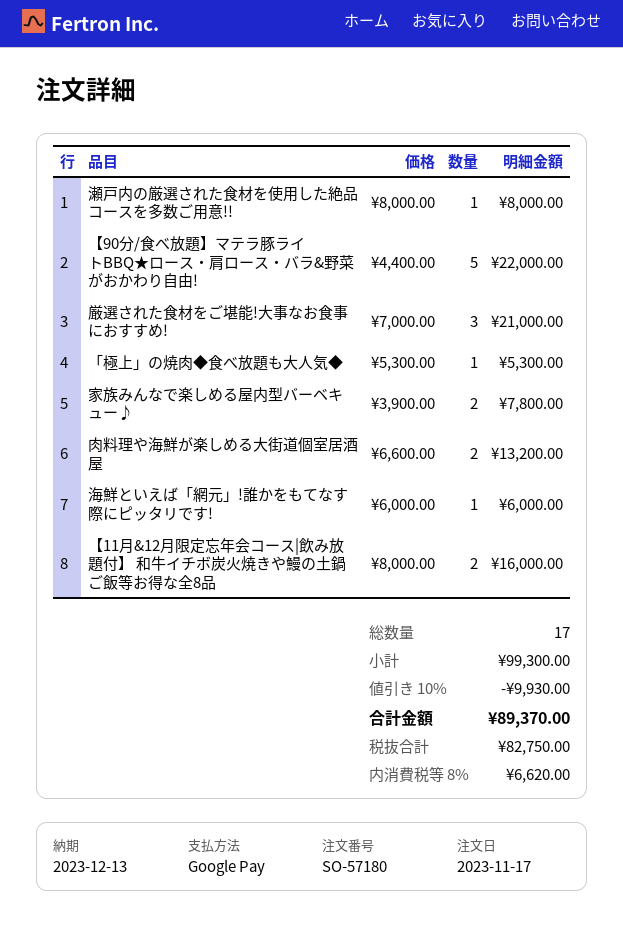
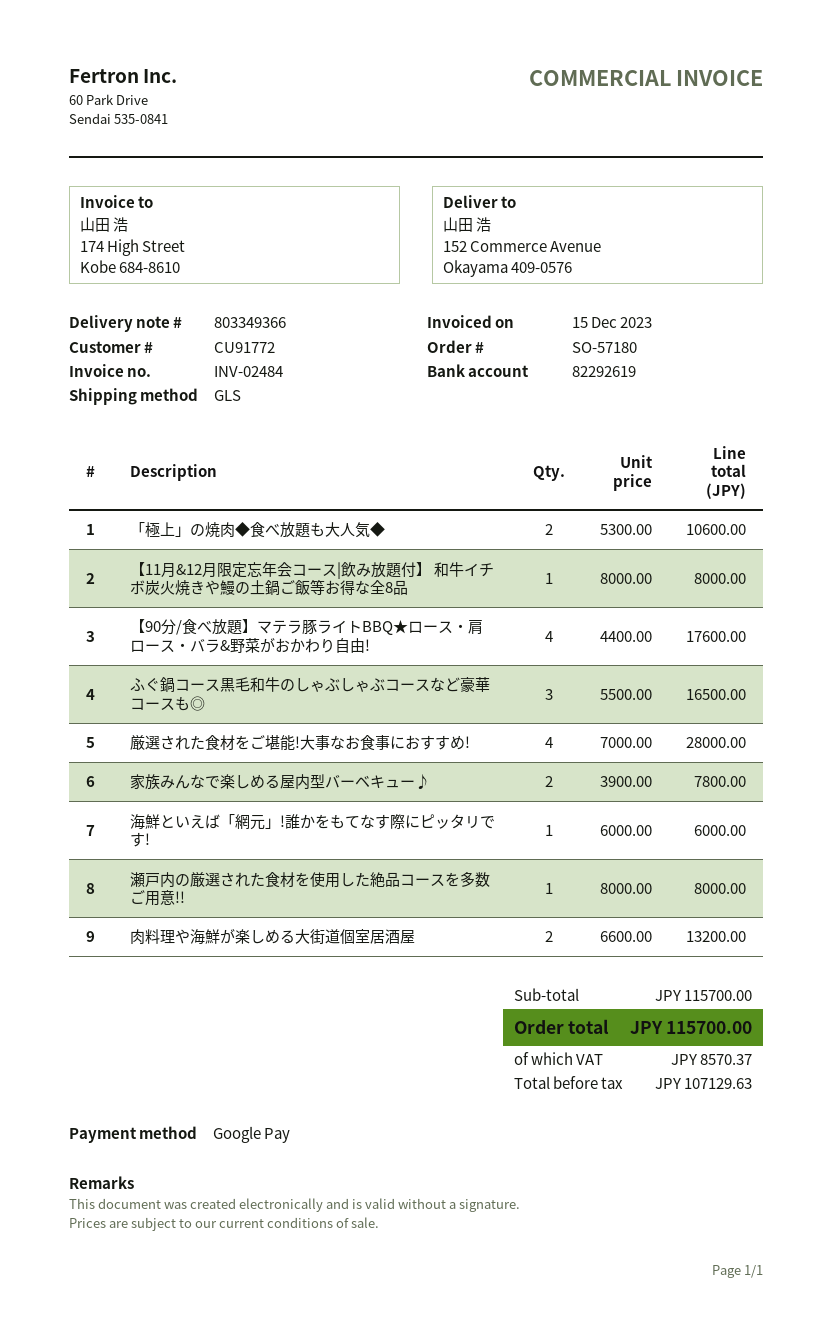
【90分/食べ放題】マテラ豚ライトBBQ★ロース・肩ロース・バラ&野菜がおかわり自由!: 5 x 4400.00 = 22000.00 -> 4 x 4400.00 = 17600.00
厳選された食材をご堪能!大事なお食事におすすめ!: 3 x 7000.00 = 21000.00 -> 4 x 7000.00 = 28000.00
「極上」の焼肉◆食べ放題も大人気◆: 1 x 5300.00 = 5300.00 -> 2 x 5300.00 = 10600.00
【11月&12月限定忘年会コース|飲み放題付】 和牛イチボ炭火焼きや鰻の土鍋ご飯等お得な全8品: 2 x 8000.00 = 16000.00 -> 1 x 8000.00 = 8000.00
ふぐ鍋コース黒毛和牛のしゃぶしゃぶコースなど豪華コースも◎: none -> 3 x 5500.00 = 16500.00
subtotal: 99300.00 -> 115700.00
discount: 10% = 9930.00 -> none
net: 82750.00 -> 107129.63
tax: 6620.00 -> 8570.37
total: 89370.00 -> 115700.00

